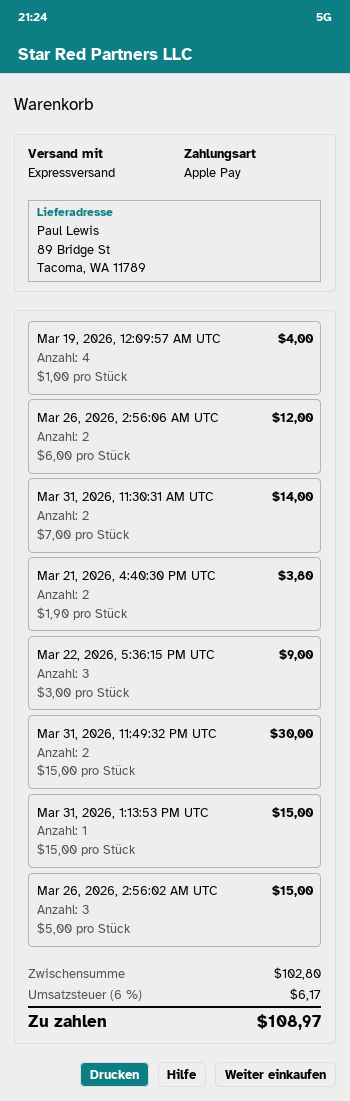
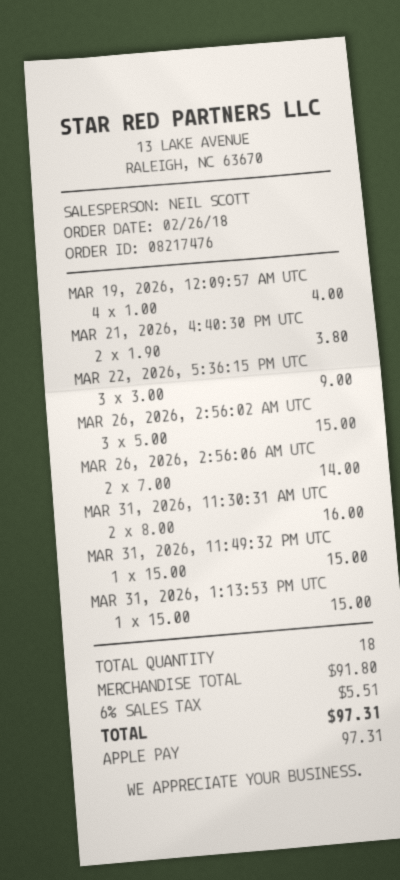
Mar 26, 2026, 2:56:06 AM UTC: 2 x 6.00 = 12.00 -> 2 x 7.00 = 14.00
Mar 31, 2026, 11:30:31 AM UTC: 2 x 7.00 = 14.00 -> 2 x 8.00 = 16.00
Mar 31, 2026, 11:49:32 PM UTC: 2 x 15.00 = 30.00 -> 1 x 15.00 = 15.00
subtotal: 102.80 -> 91.80
tax: 6% = 6.17 -> 6% = 5.51
total: 108.97 -> 97.31

